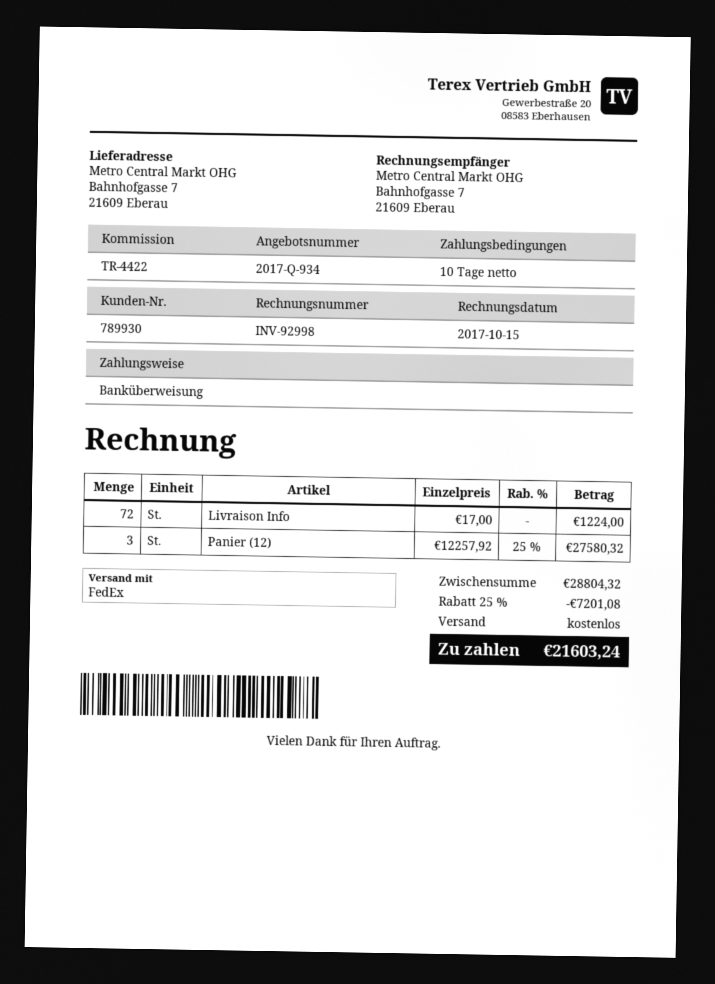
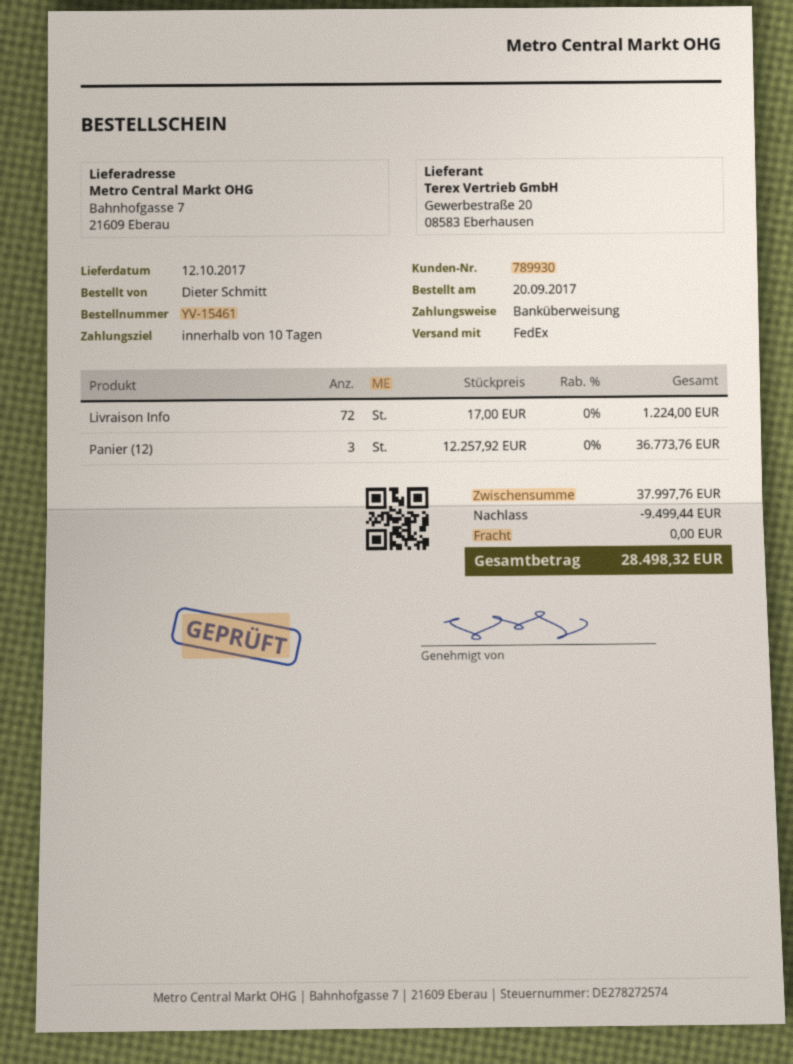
Panier (12): 3 x 12257.92 - 25% = 27580.32 -> 3 x 12257.92 = 36773.76
subtotal: 28804.32 -> 37997.76
discount: 7201.08 -> 9499.44
total: 21603.24 -> 28498.32

